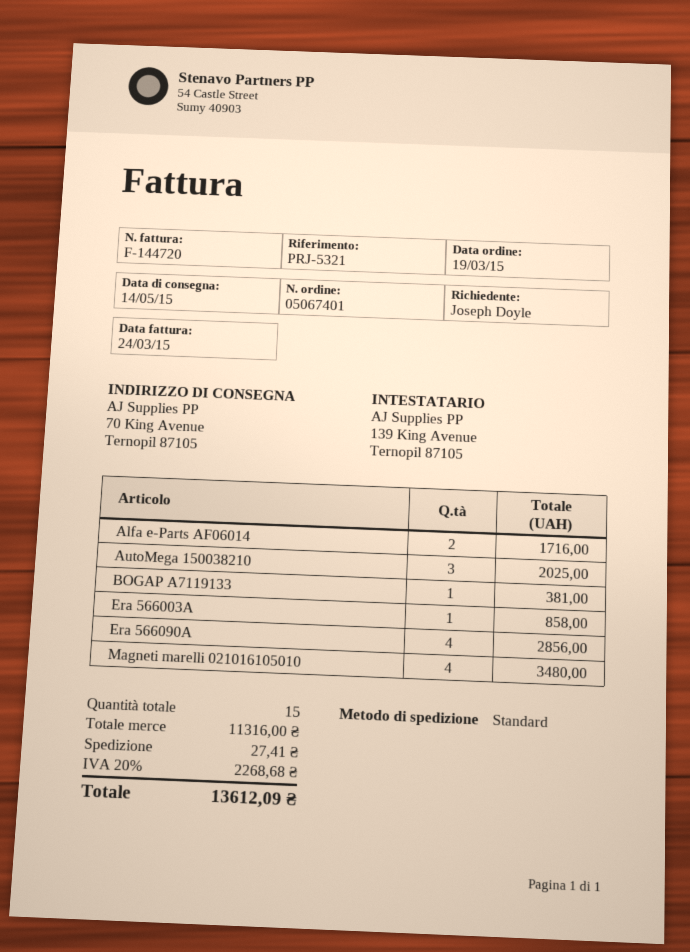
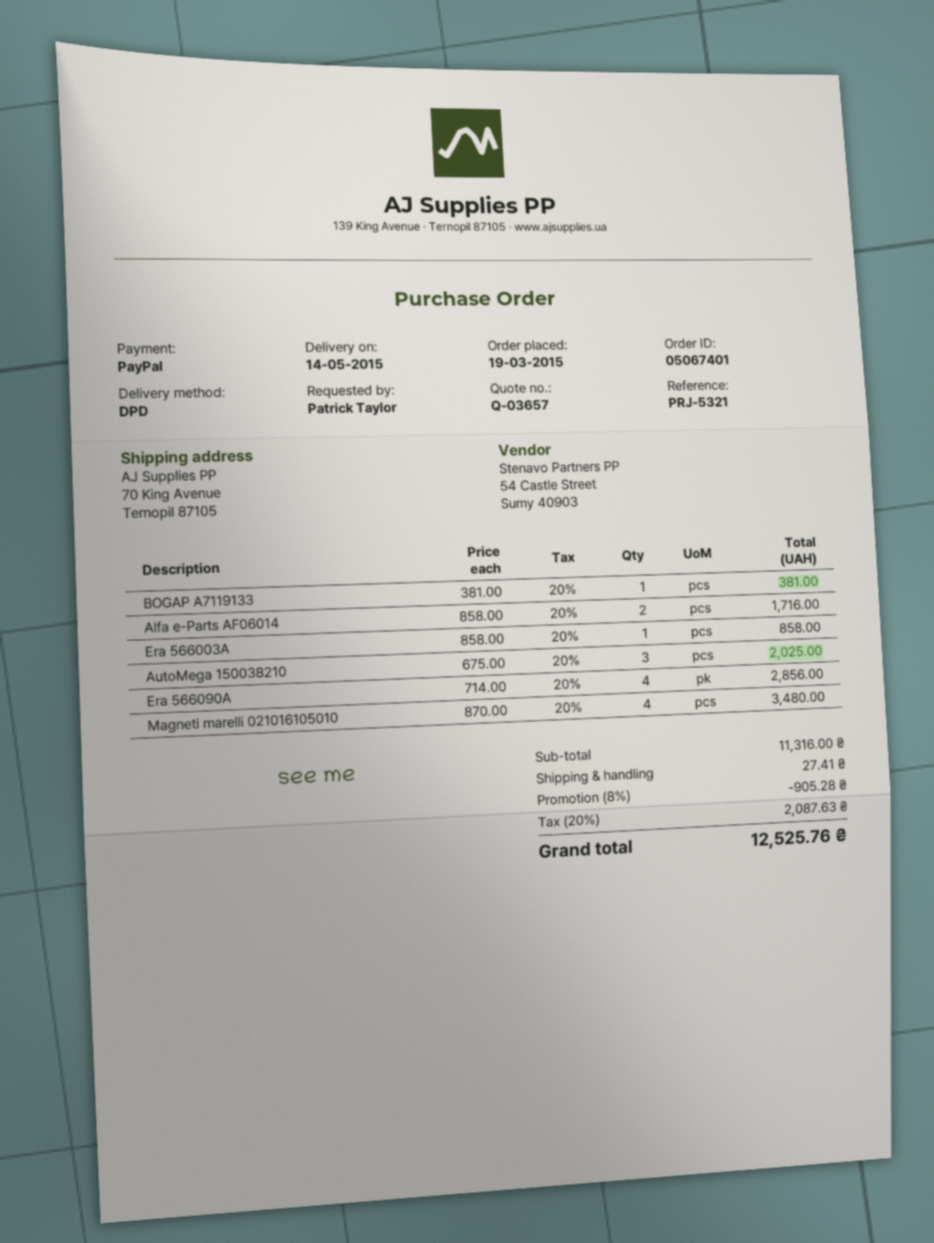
ordered by: Joseph Doyle -> Patrick Taylor
shipping method: standard -> DPD
discount: none -> 8% = 905.28
tax: 20% = 2268.68 -> 20% = 2087.63
total: 13612.09 -> 12525.76

